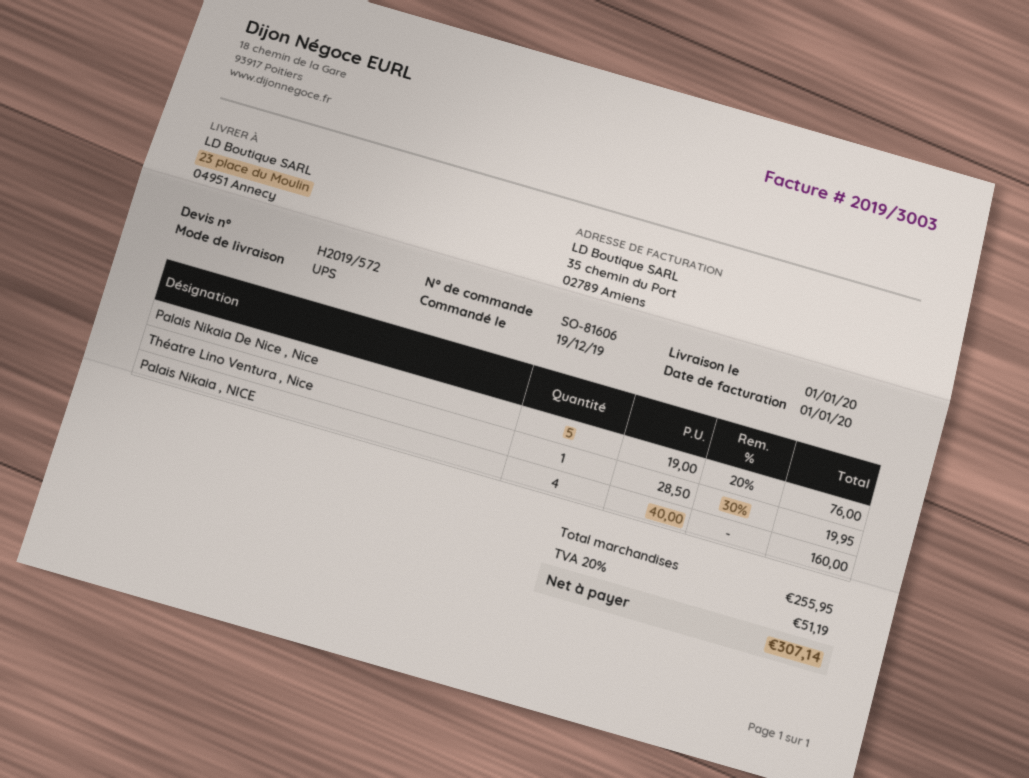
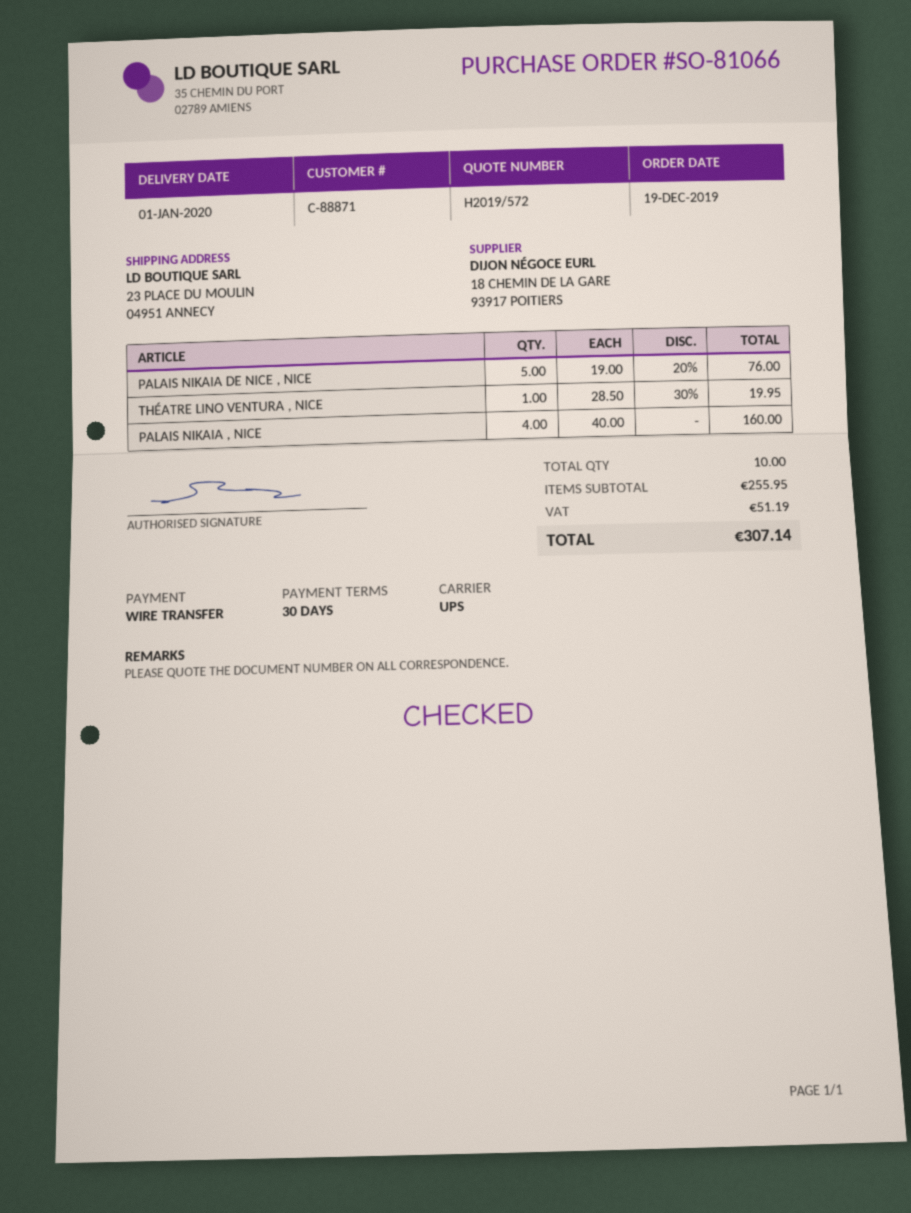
order number: SO-81606 -> SO-81066

